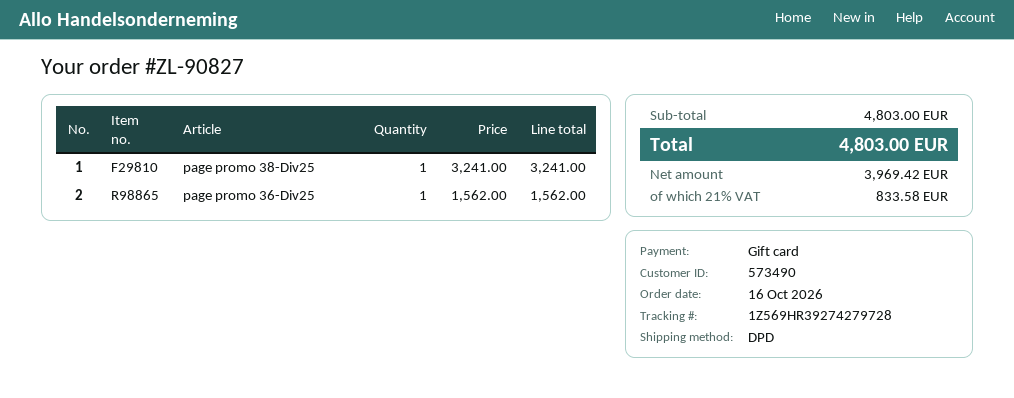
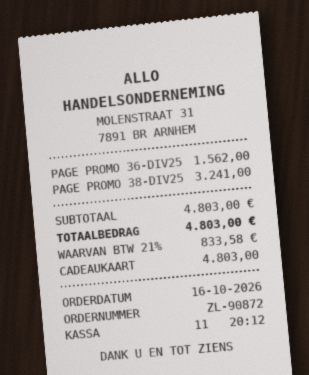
order number: ZL-90827 -> ZL-90872

